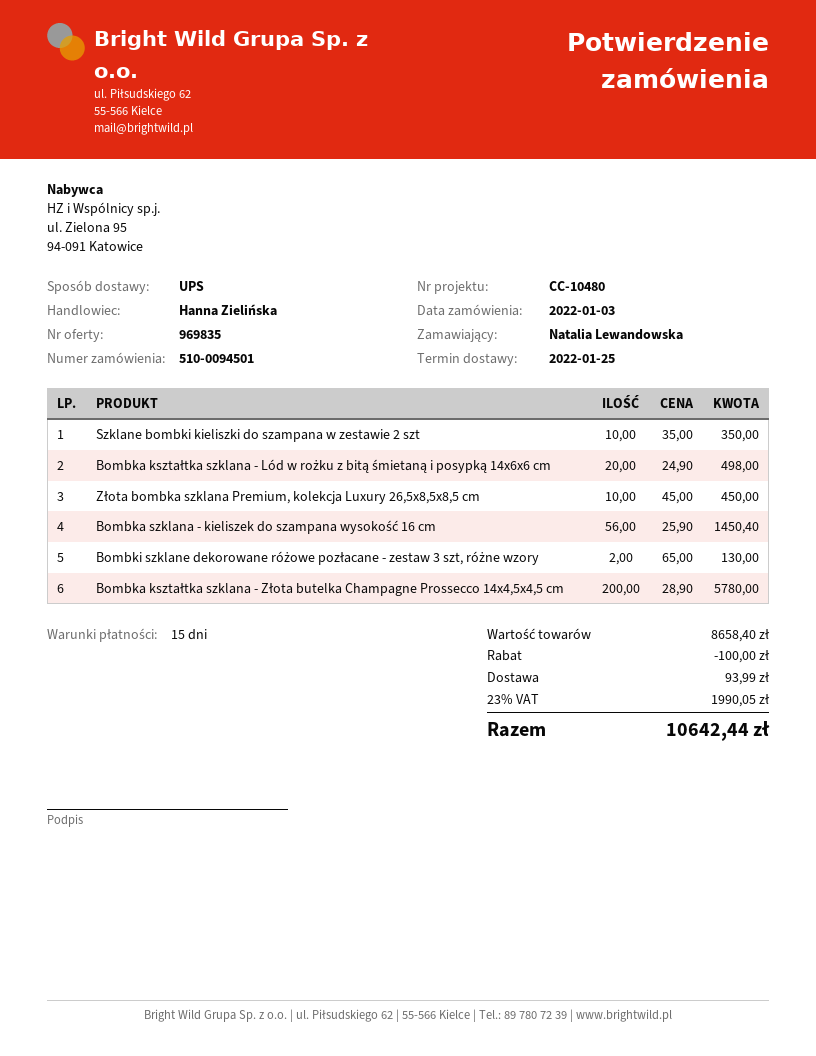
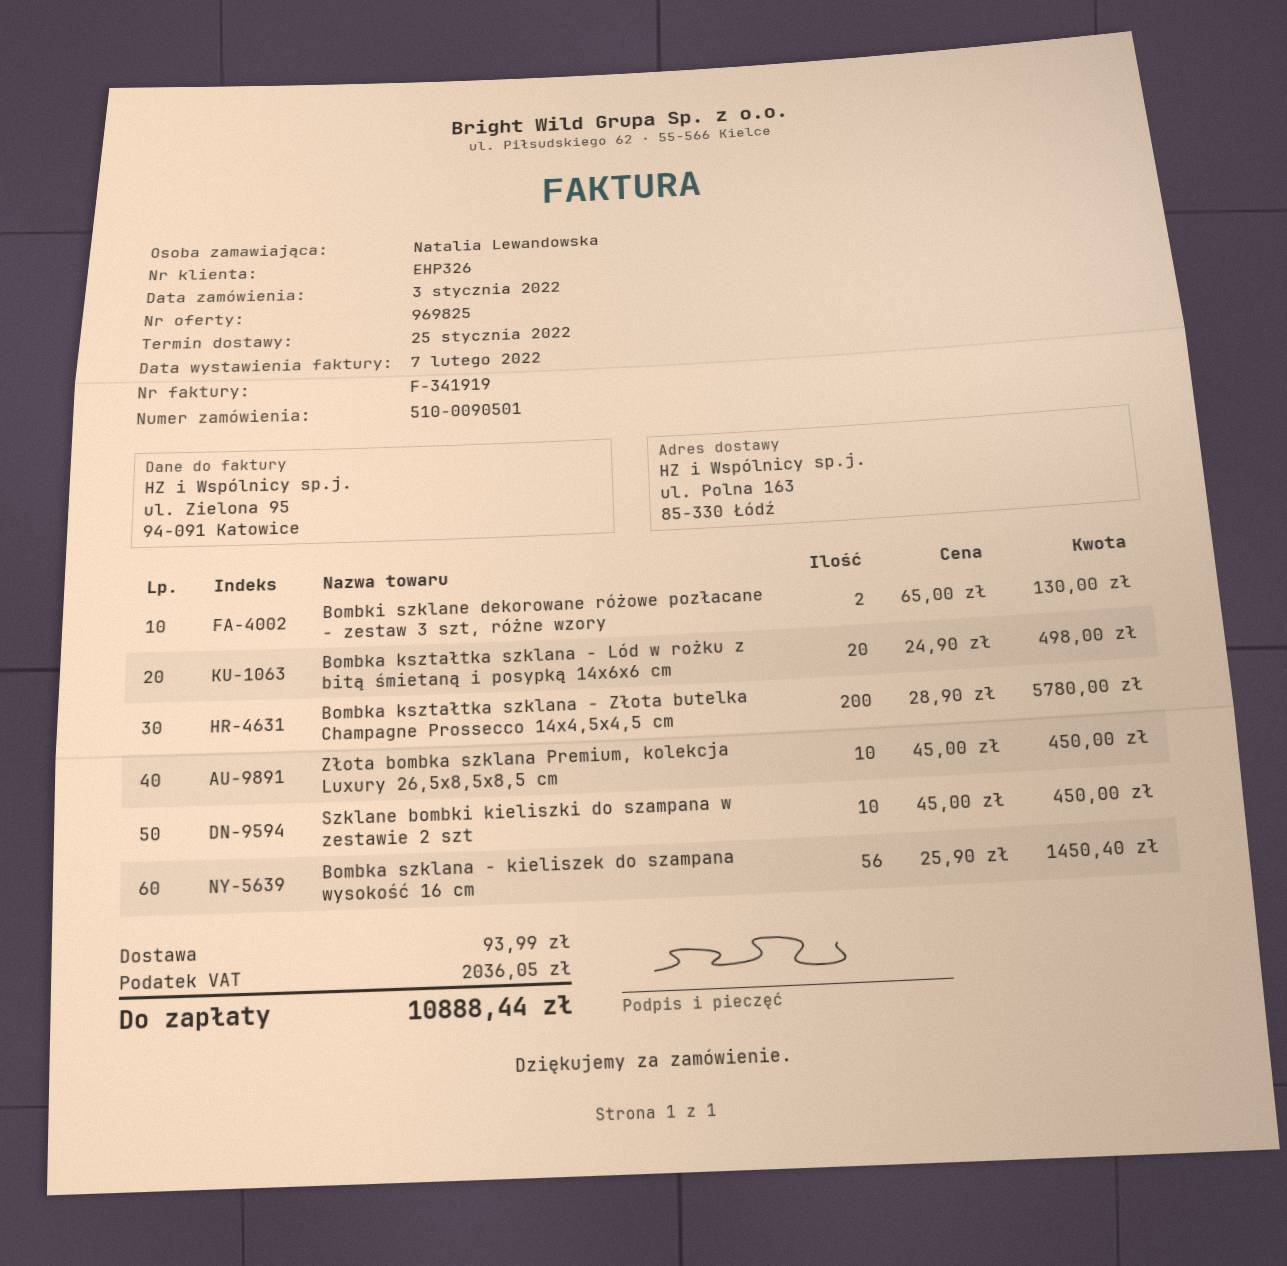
quote number: 969835 -> 969825
order number: 510-0094501 -> 510-0090501
Szklane bombki kieliszki do szampana w zestawie 2 szt: 10 x 35.00 = 350.00 -> 10 x 45.00 = 450.00
discount: 100.00 -> none
tax: 1990.05 -> 2036.05
total: 10642.44 -> 10888.44

